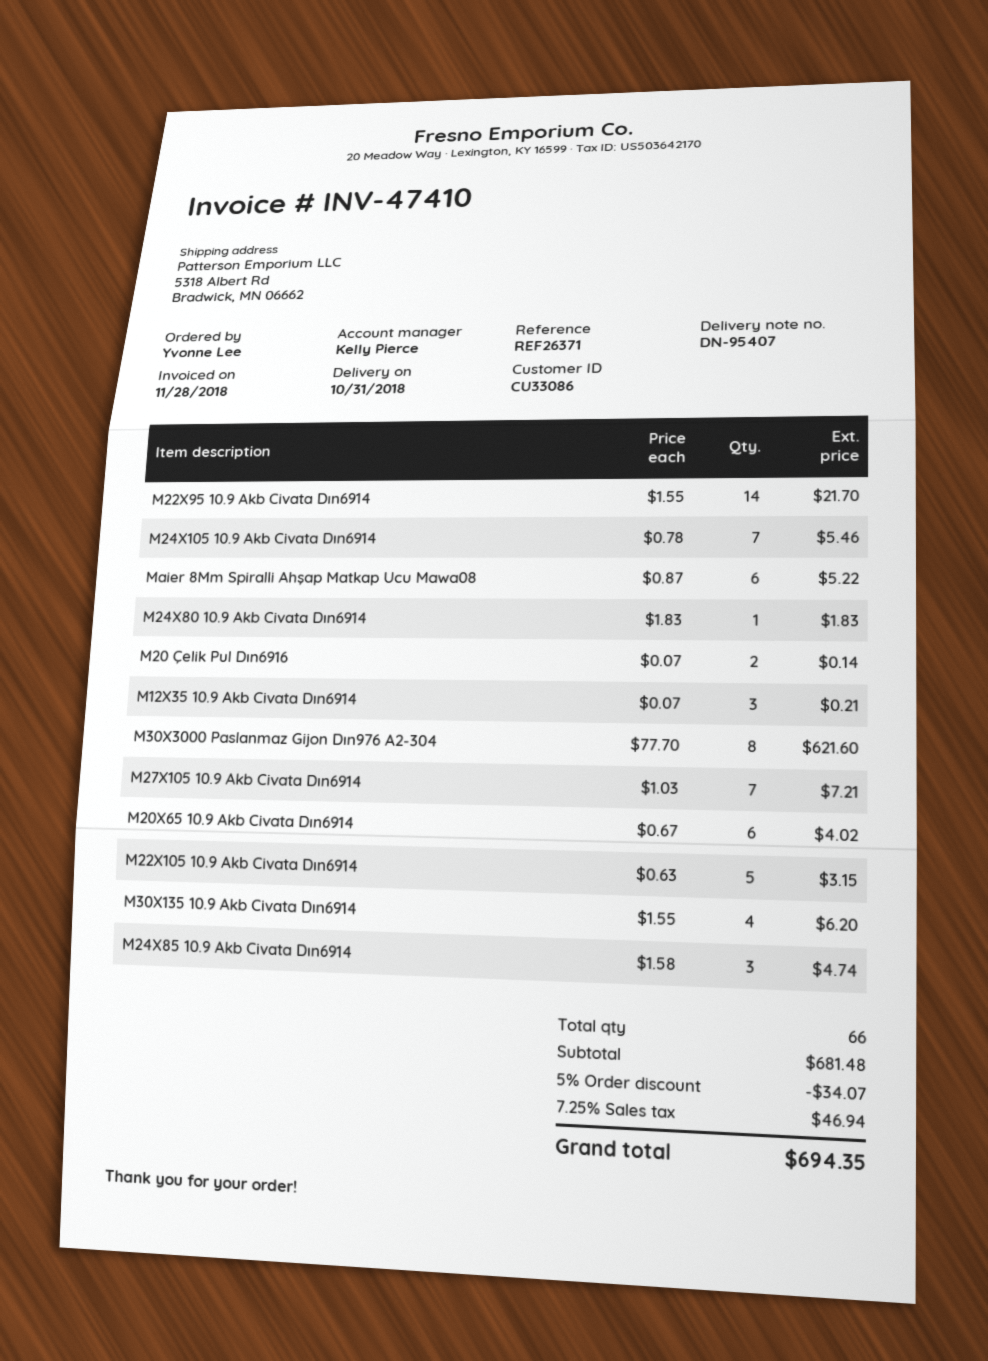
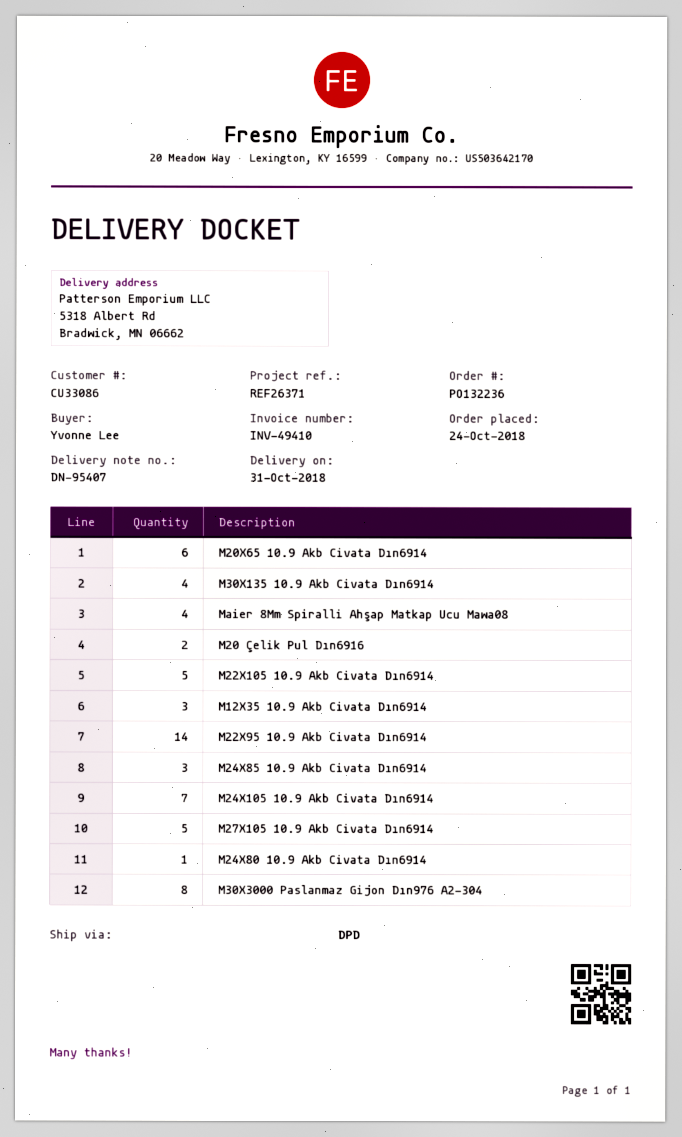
invoice number: INV-47410 -> INV-49410
Maier 8Mm Spiralli Ahşap Matkap Ucu Mawa08: 6 -> 4
M27X105 10.9 Akb Civata Dın6914: 7 -> 5

